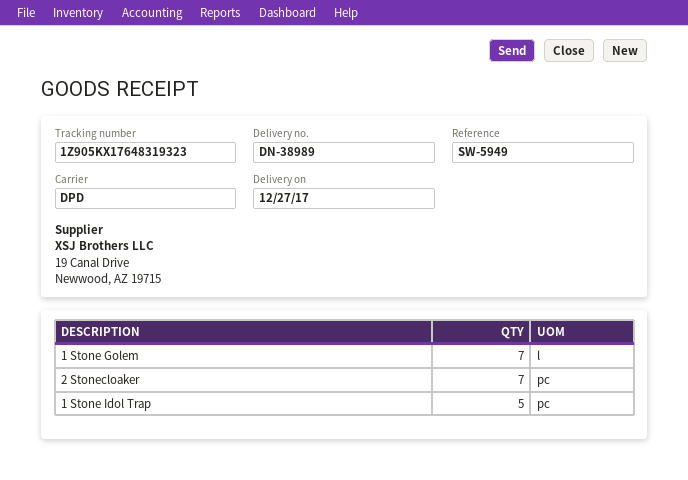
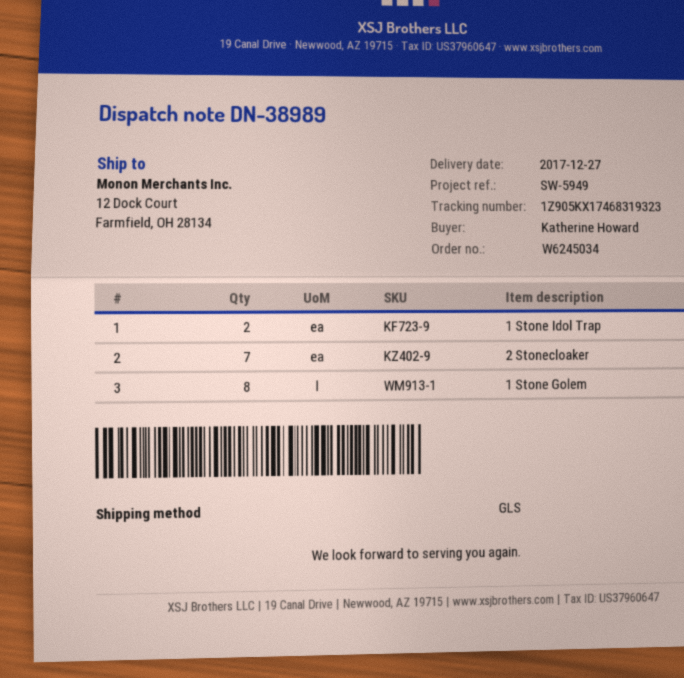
shipping method: DPD -> GLS
tracking number: 1Z905KX17648319323 -> 1Z905KX17468319323
1 Stone Golem: 7 -> 8
1 Stone Idol Trap: 5 -> 2

